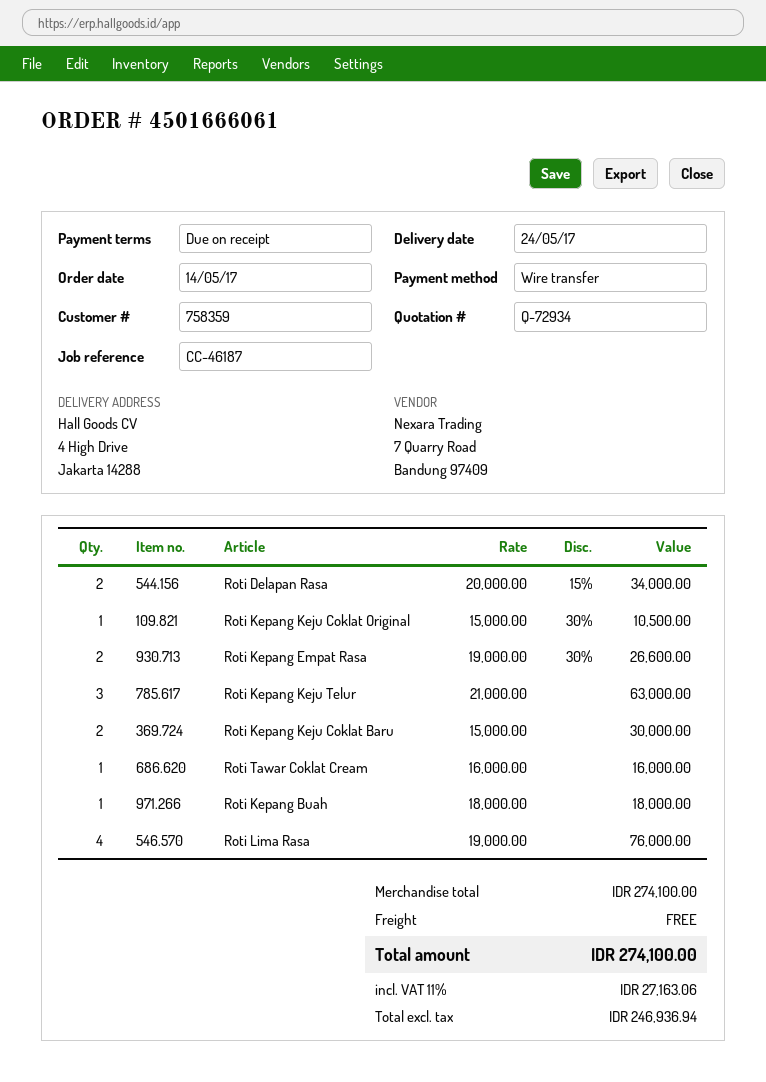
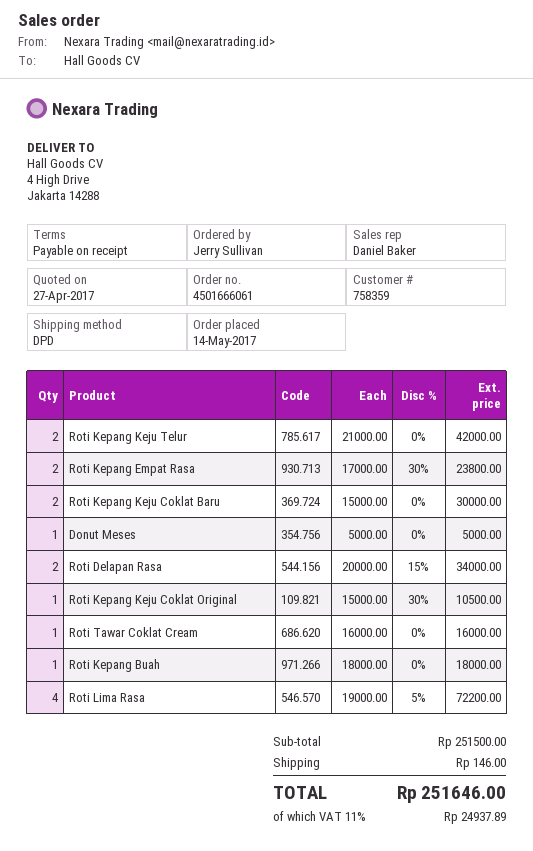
Roti Kepang Empat Rasa: 2 x 19000.00 - 30% = 26600.00 -> 2 x 17000.00 - 30% = 23800.00
Roti Kepang Keju Telur: 3 x 21000.00 = 63000.00 -> 2 x 21000.00 = 42000.00
Roti Lima Rasa: 4 x 19000.00 = 76000.00 -> 4 x 19000.00 - 5% = 72200.00
Donut Meses: none -> 1 x 5000.00 = 5000.00
subtotal: 274100.00 -> 251500.00
shipping: 0.00 -> 146.00
tax: 11% = 27163.06 -> 11% = 24937.89
total: 274100.00 -> 251646.00

